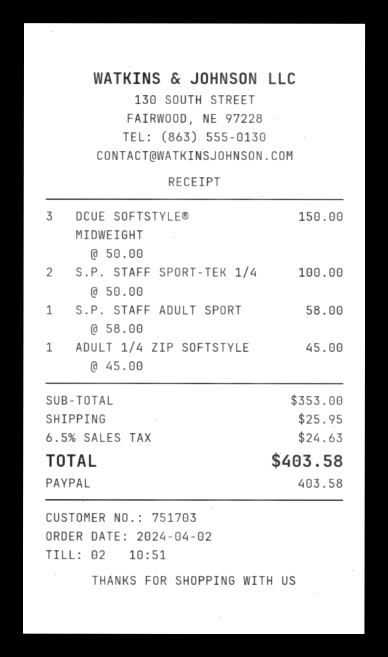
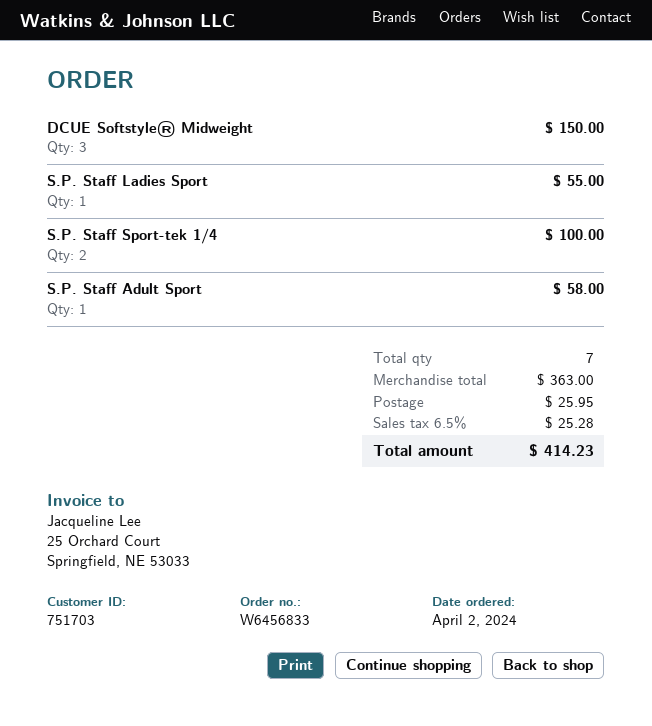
ADULT 1/4 ZIP SOFTSTYLE: 1 for 45.00 -> none
S.P. Staff Ladies Sport: none -> 1 for 55.00
subtotal: 353.00 -> 363.00
tax: 6.5% = 24.63 -> 6.5% = 25.28
total: 403.58 -> 414.23

